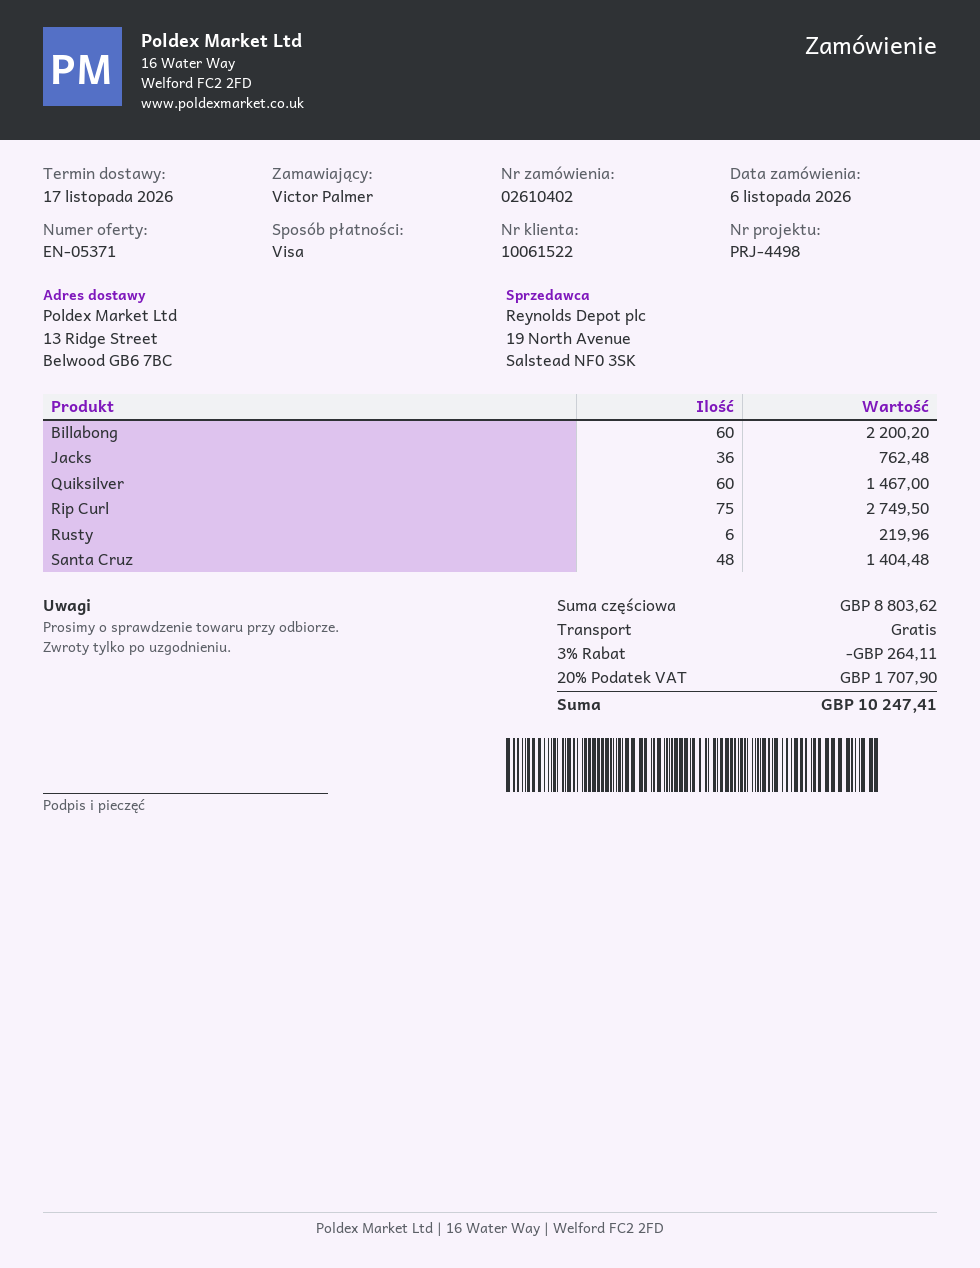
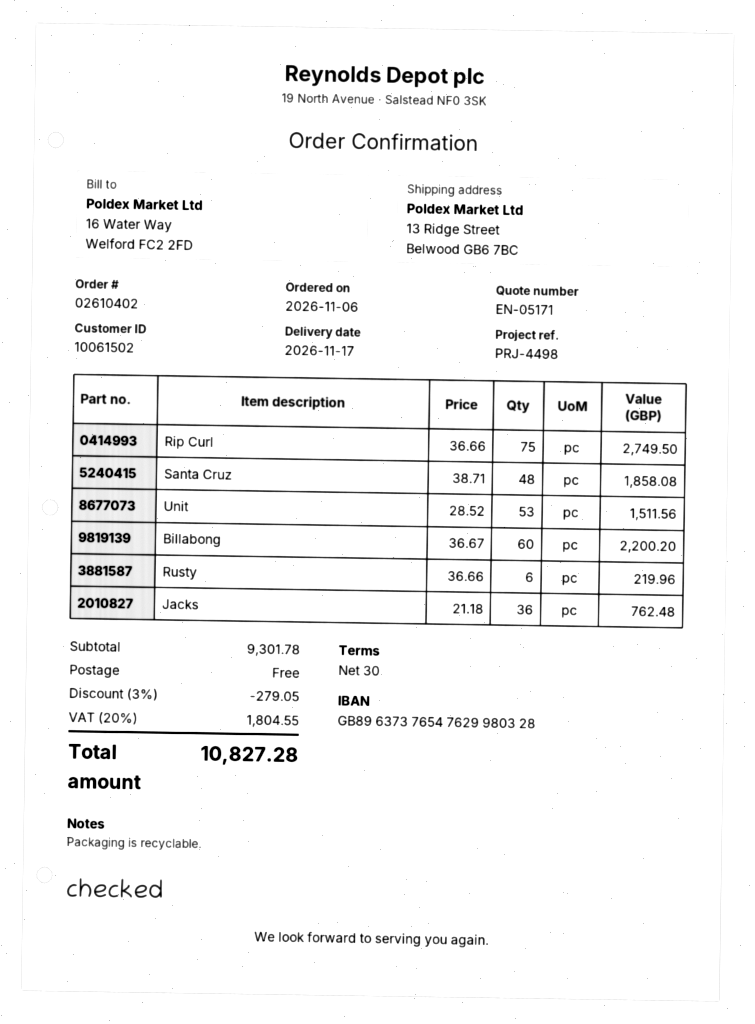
quote number: EN-05371 -> EN-05171
customer number: 10061522 -> 10061502
Quiksilver: 60 for 1467.00 -> none
Santa Cruz: 48 for 1404.48 -> 48 for 1858.08
Unit: none -> 53 for 1511.56
subtotal: 8803.62 -> 9301.78
discount: 3% = 264.11 -> 3% = 279.05
tax: 20% = 1707.90 -> 20% = 1804.55
total: 10247.41 -> 10827.28

